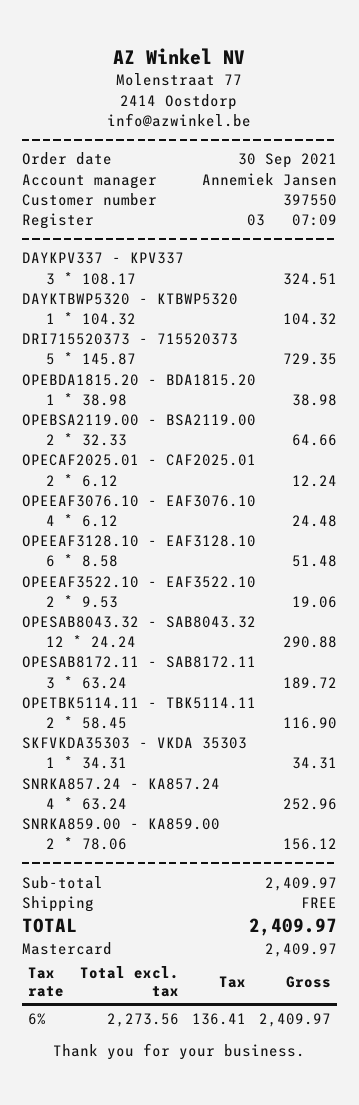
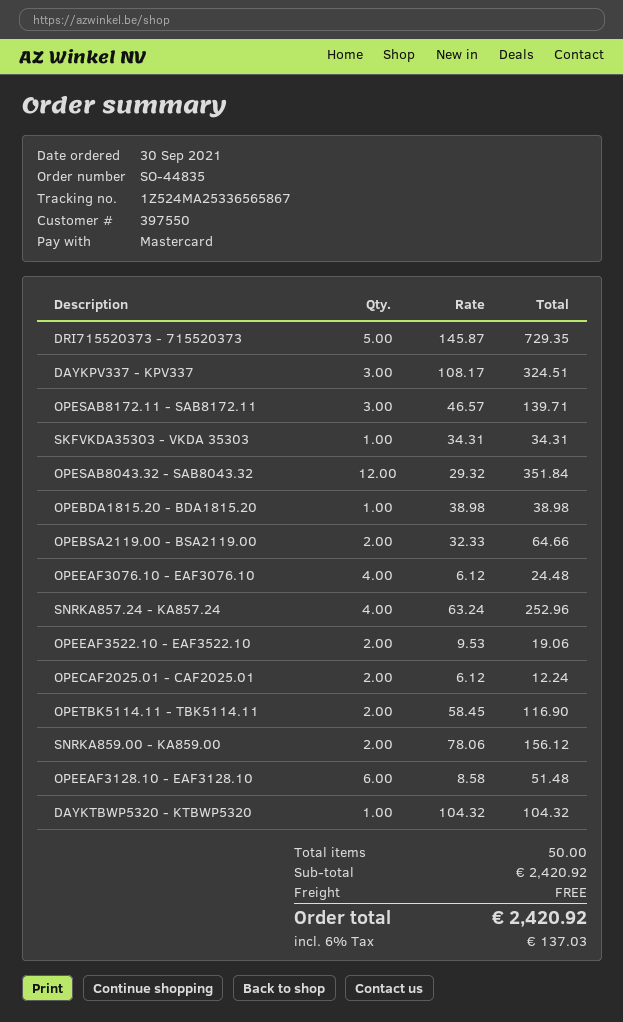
OPESAB8043.32 - SAB8043.32: 12 x 24.24 = 290.88 -> 12 x 29.32 = 351.84
OPESAB8172.11 - SAB8172.11: 3 x 63.24 = 189.72 -> 3 x 46.57 = 139.71
subtotal: 2409.97 -> 2420.92
tax: 6% = 136.41 -> 6% = 137.03
total: 2409.97 -> 2420.92

